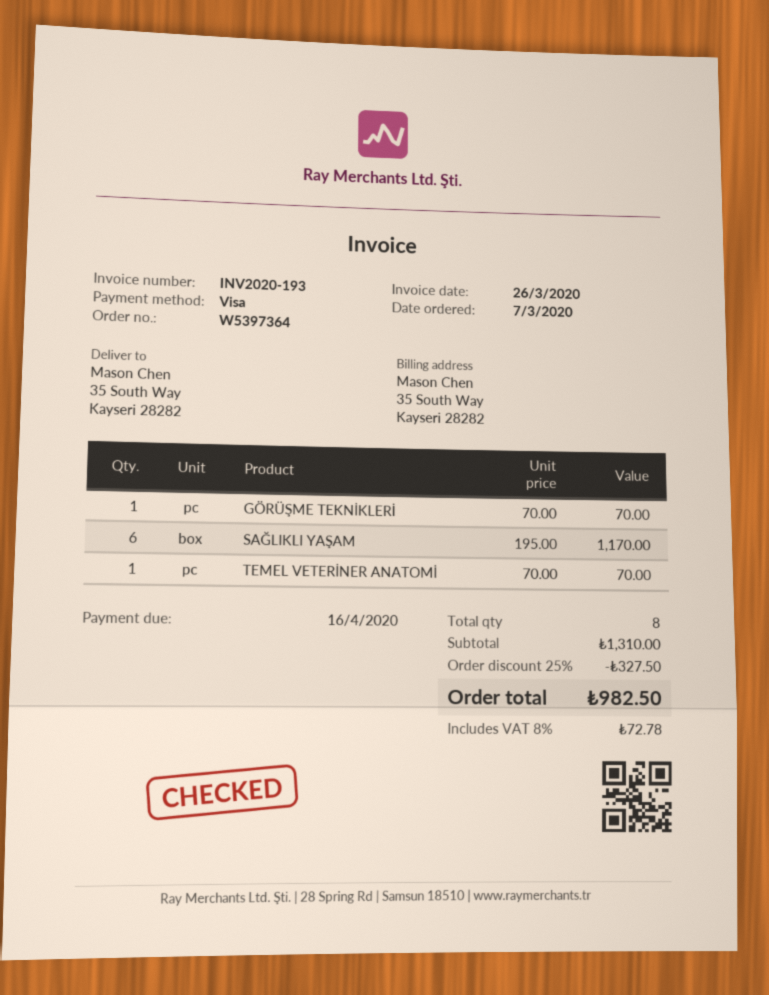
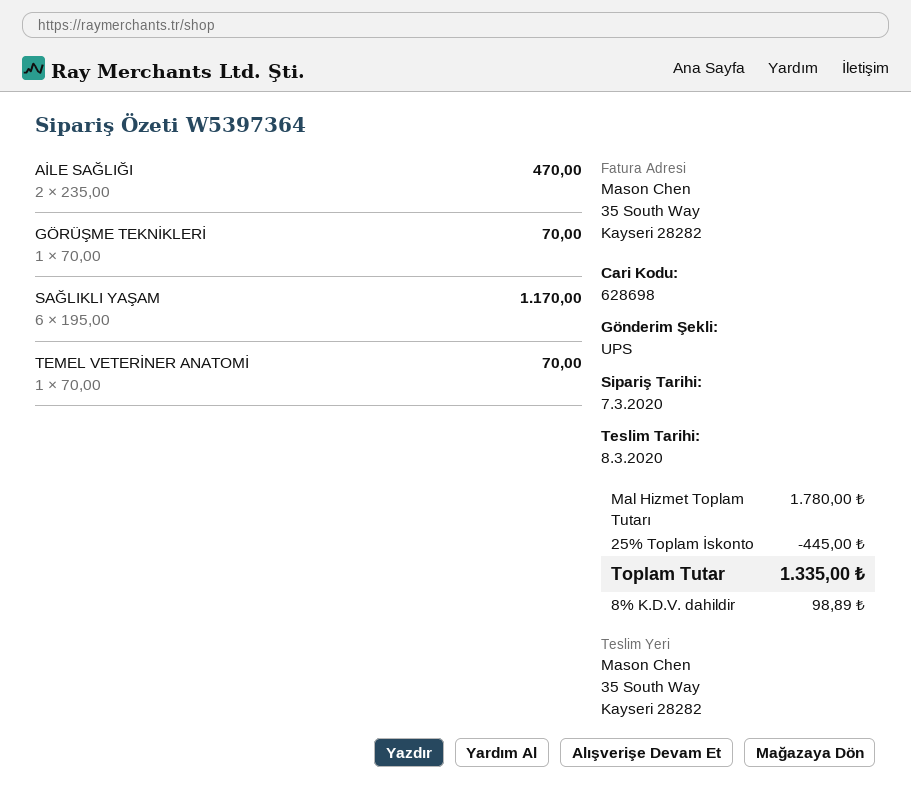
AİLE SAĞLIĞI: none -> 2 x 235.00 = 470.00
subtotal: 1310.00 -> 1780.00
discount: 25% = 327.50 -> 25% = 445.00
tax: 8% = 72.78 -> 8% = 98.89
total: 982.50 -> 1335.00

